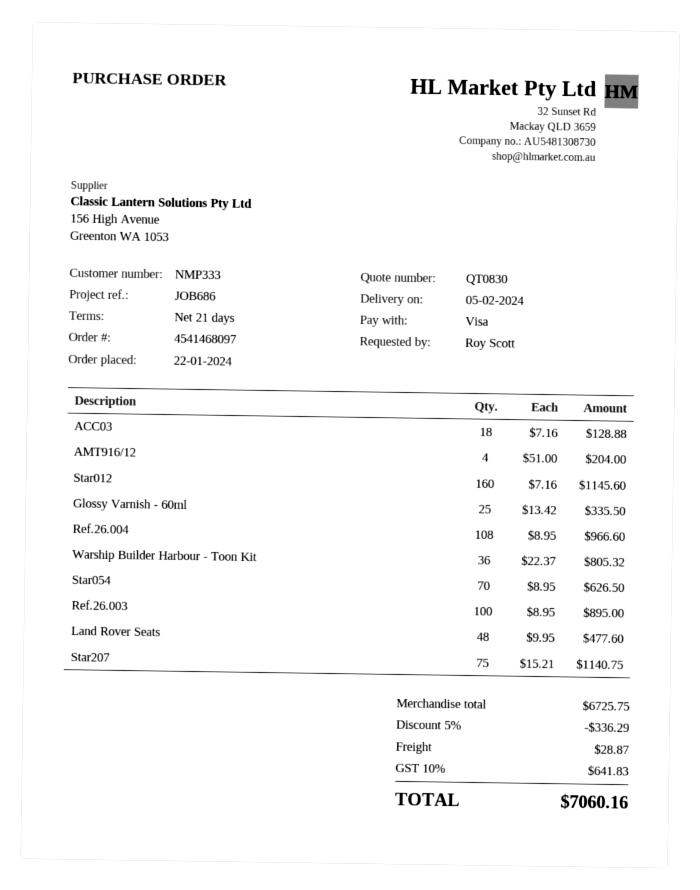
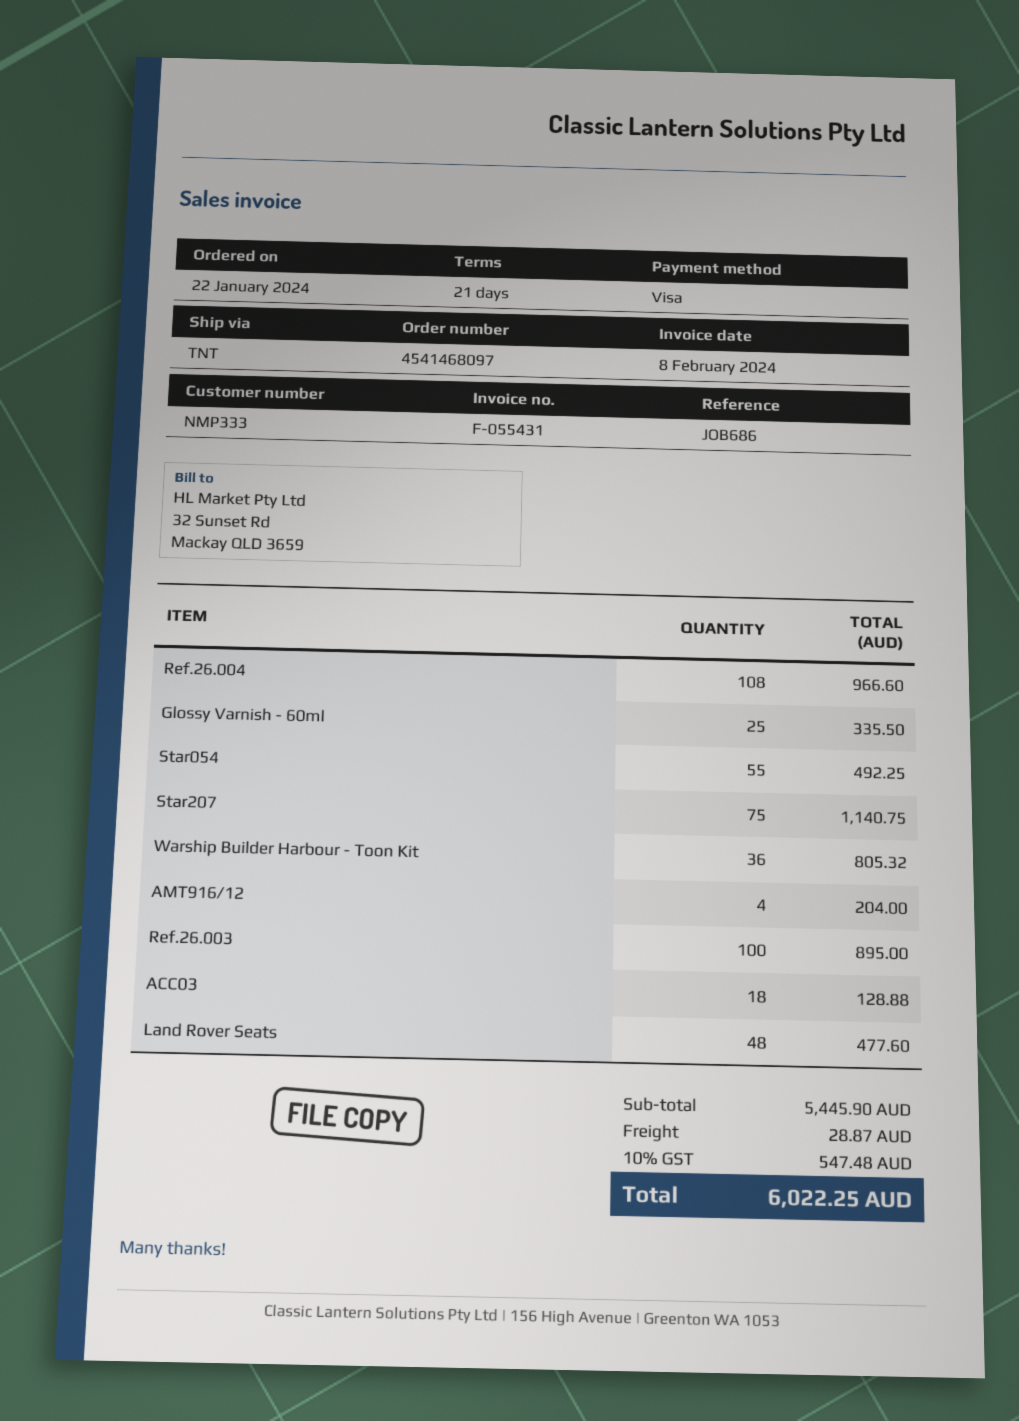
Star012: 160 for 1145.60 -> none
Star054: 70 for 626.50 -> 55 for 492.25
subtotal: 6725.75 -> 5445.90
discount: 5% = 336.29 -> none
tax: 10% = 641.83 -> 10% = 547.48
total: 7060.16 -> 6022.25

